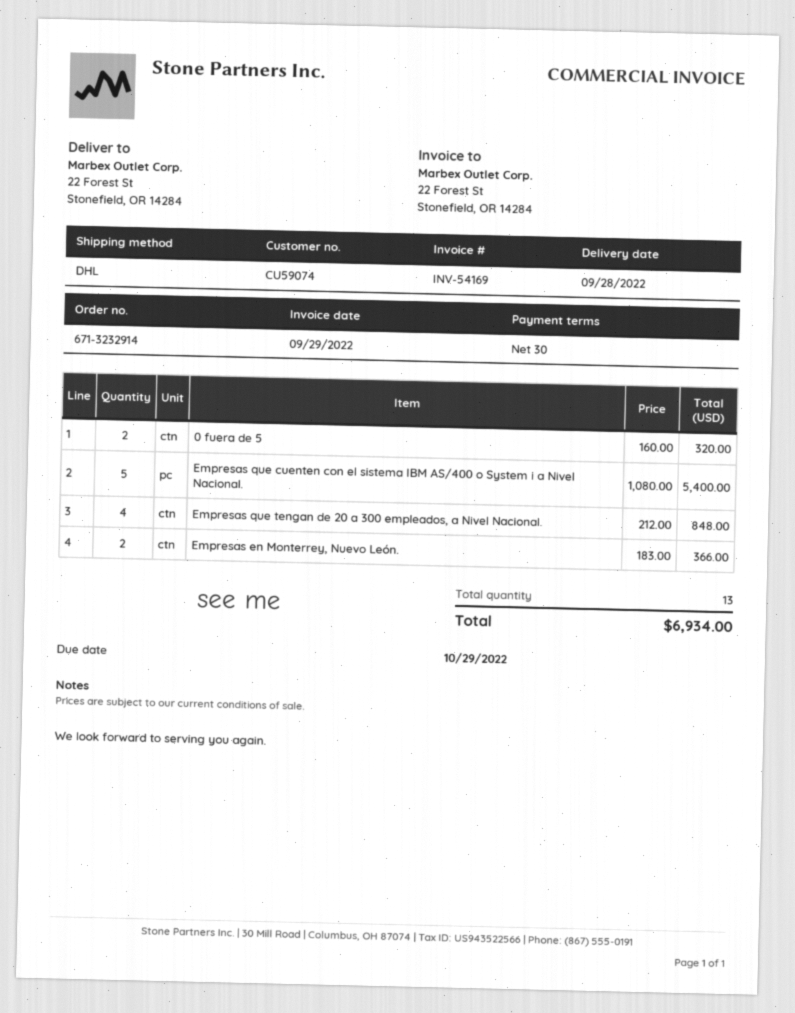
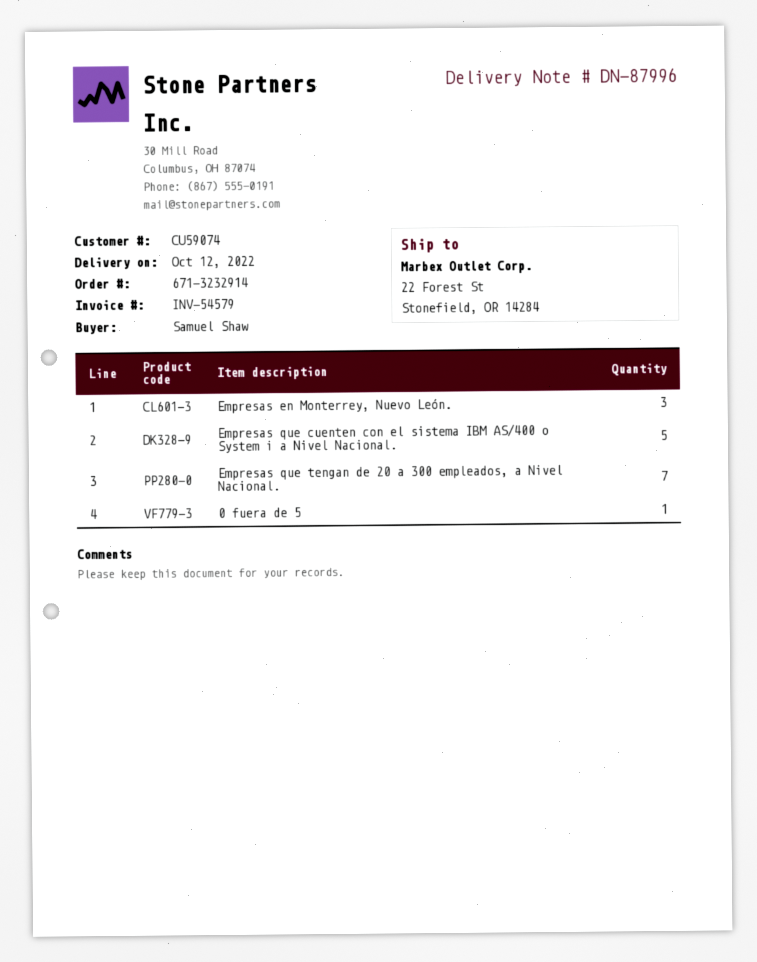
delivery date: 2022-09-28 -> 2022-10-12
invoice number: INV-54169 -> INV-54579
0 fuera de 5: 2 -> 1
Empresas que tengan de 20 a 300 empleados, a Nivel Nacional.: 4 -> 7
Empresas en Monterrey, Nuevo León.: 2 -> 3

